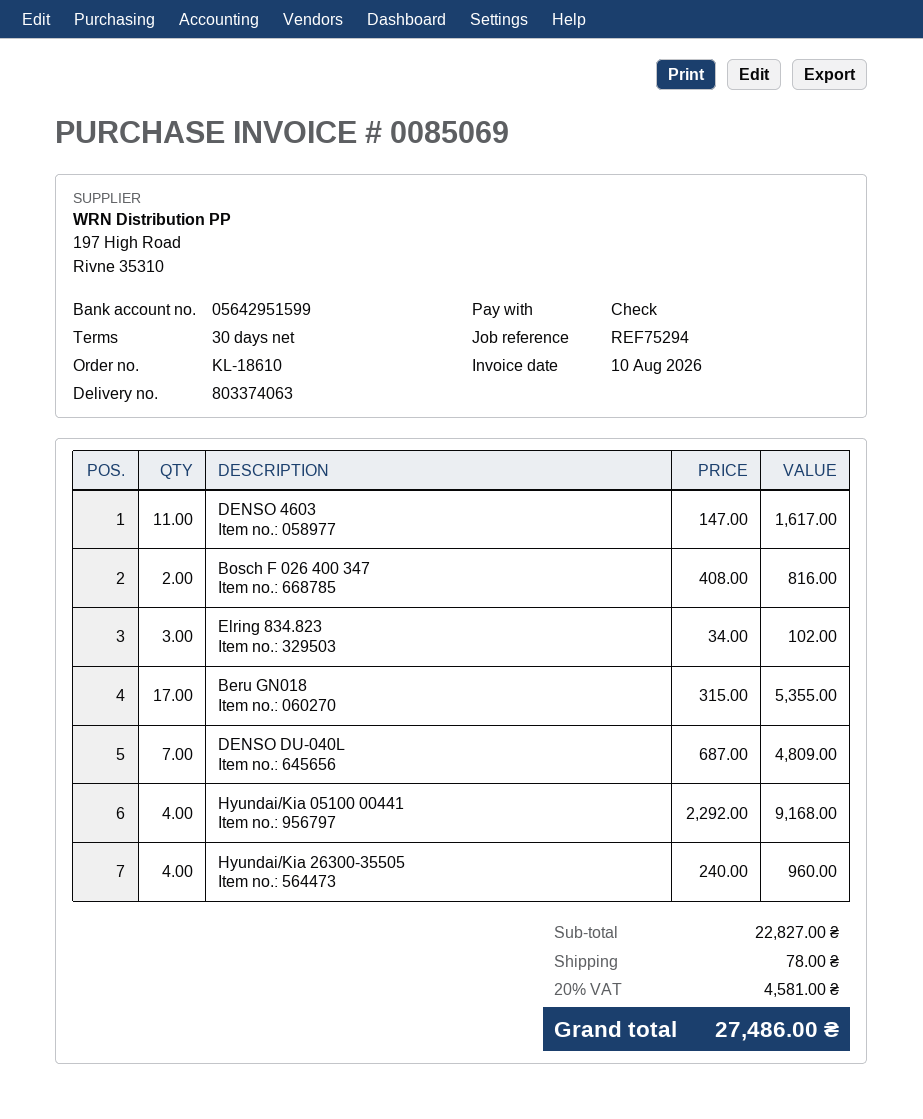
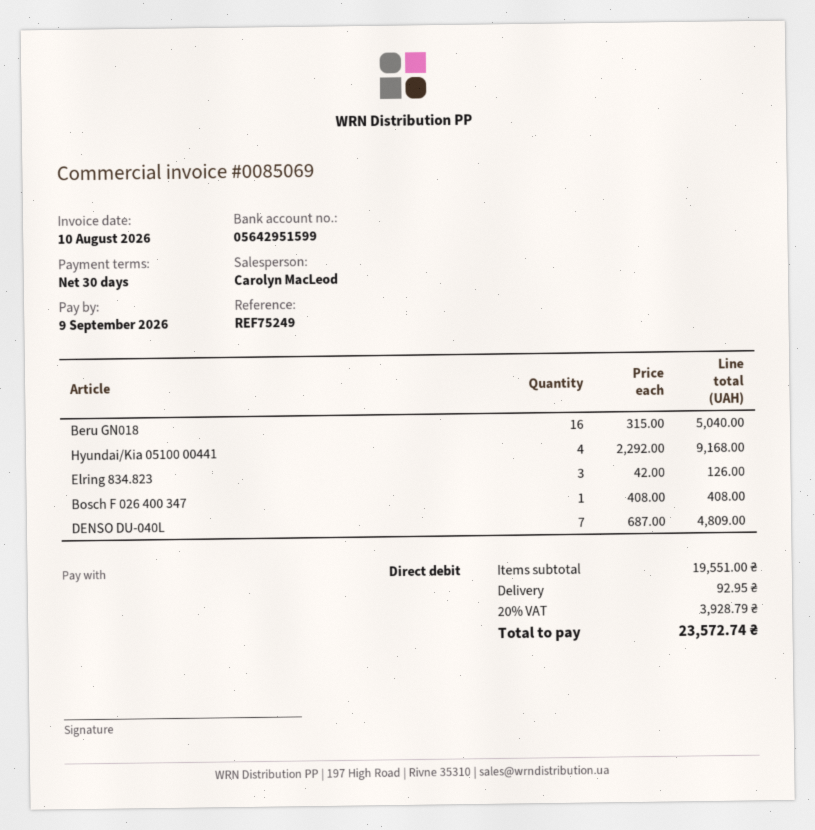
reference: REF75294 -> REF75249
payment method: cheque -> direct debit
DENSO 4603: 11 x 147.00 = 1617.00 -> none
Bosch F 026 400 347: 2 x 408.00 = 816.00 -> 1 x 408.00 = 408.00
Elring 834.823: 3 x 34.00 = 102.00 -> 3 x 42.00 = 126.00
Beru GN018: 17 x 315.00 = 5355.00 -> 16 x 315.00 = 5040.00
Hyundai/Kia 26300-35505: 4 x 240.00 = 960.00 -> none
subtotal: 22827.00 -> 19551.00
shipping: 78.00 -> 92.95
tax: 20% = 4581.00 -> 20% = 3928.79
total: 27486.00 -> 23572.74

